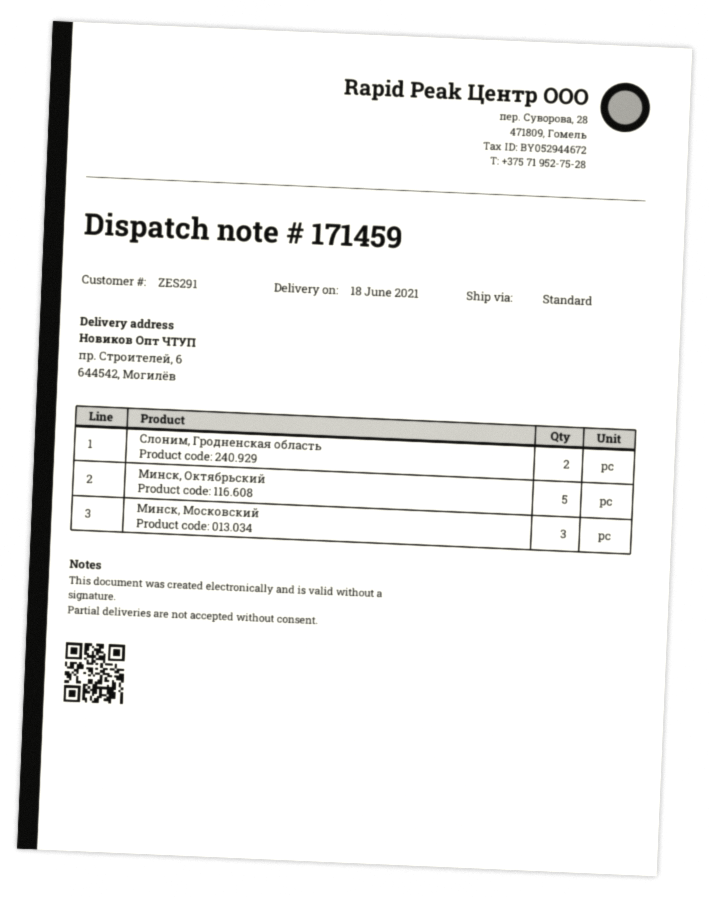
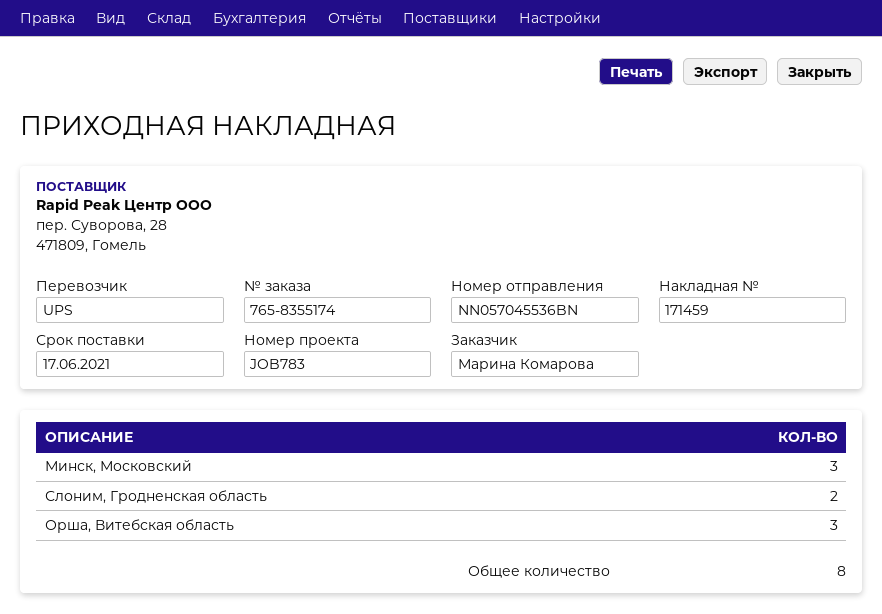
delivery date: 2021-06-18 -> 2021-06-17
shipping method: standard -> UPS
Минск, Октябрьский: 5 -> none
Орша, Витебская область: none -> 3

